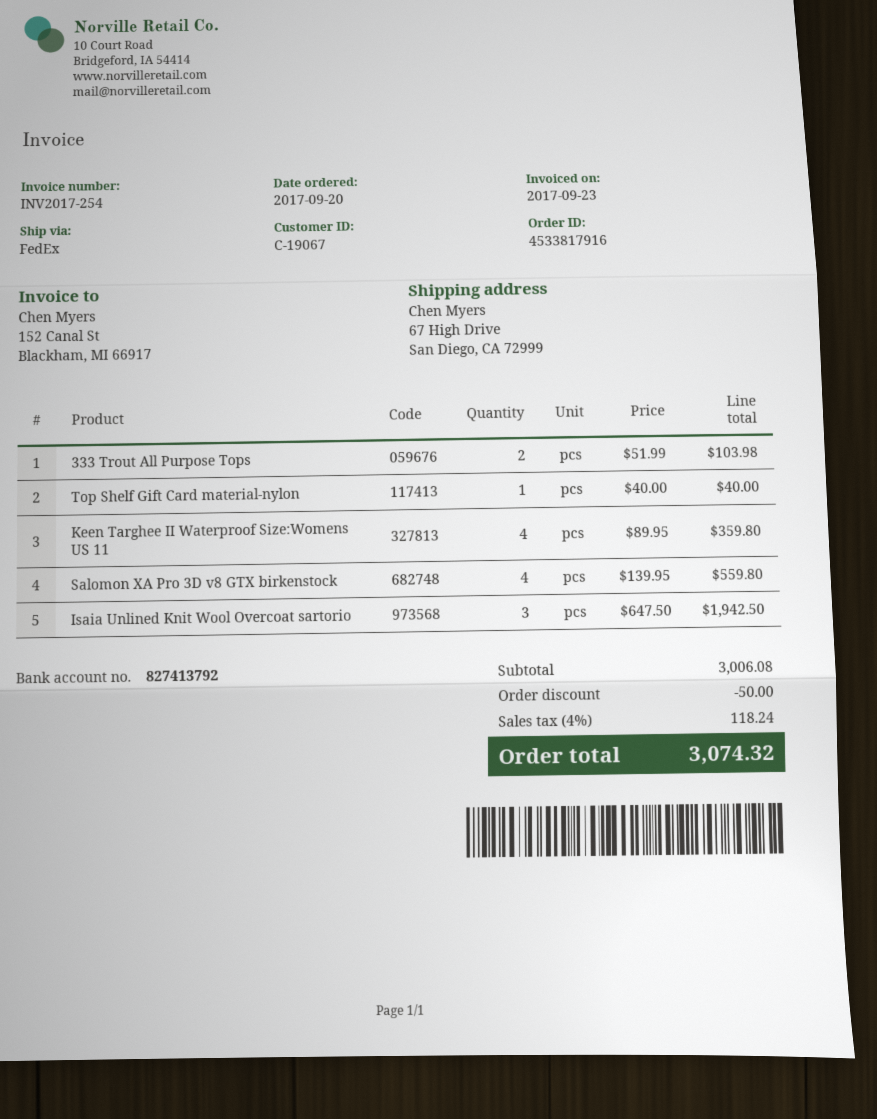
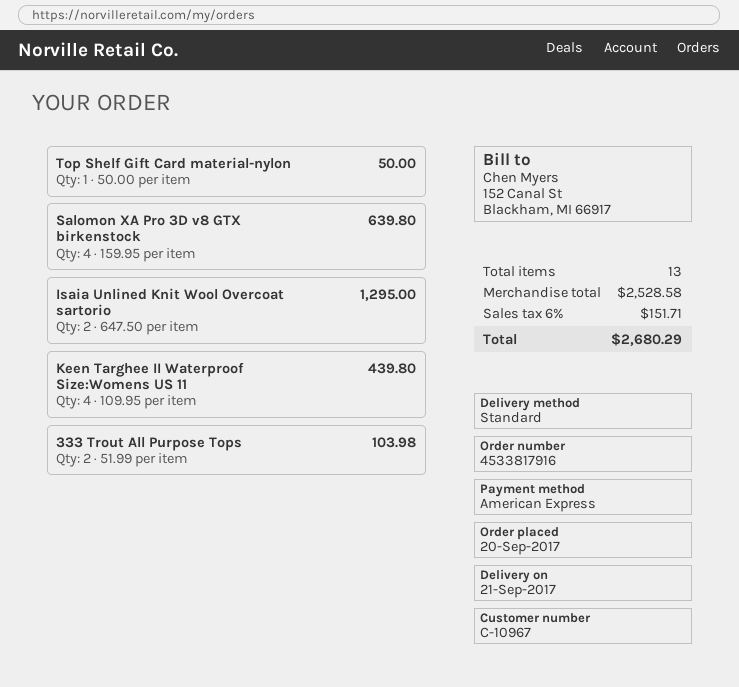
customer number: C-19067 -> C-10967
shipping method: FedEx -> standard
Top Shelf Gift Card material-nylon: 1 x 40.00 = 40.00 -> 1 x 50.00 = 50.00
Keen Targhee II Waterproof Size:Womens US 11: 4 x 89.95 = 359.80 -> 4 x 109.95 = 439.80
Salomon XA Pro 3D v8 GTX birkenstock: 4 x 139.95 = 559.80 -> 4 x 159.95 = 639.80
Isaia Unlined Knit Wool Overcoat sartorio: 3 x 647.50 = 1942.50 -> 2 x 647.50 = 1295.00
subtotal: 3006.08 -> 2528.58
discount: 50.00 -> none
tax: 4% = 118.24 -> 6% = 151.71
total: 3074.32 -> 2680.29

